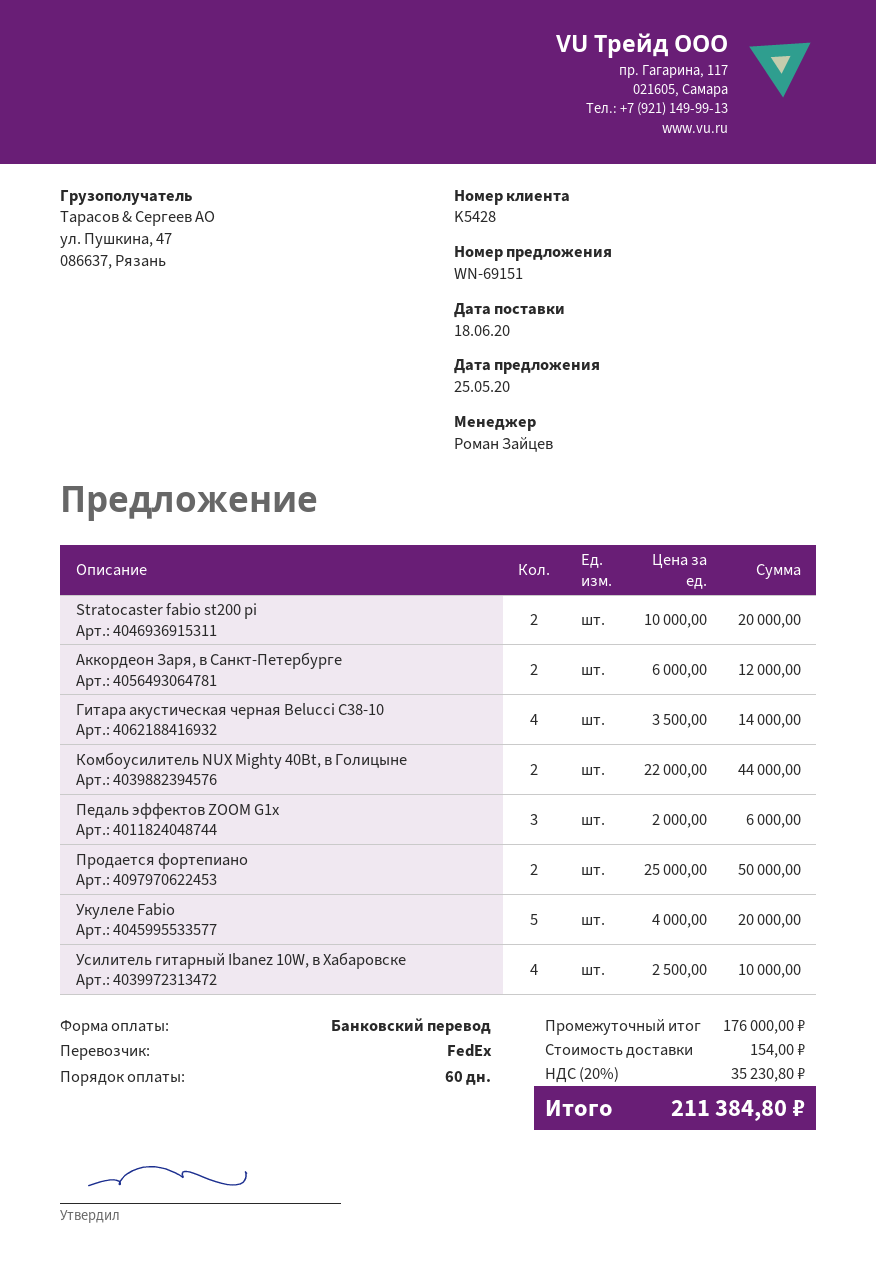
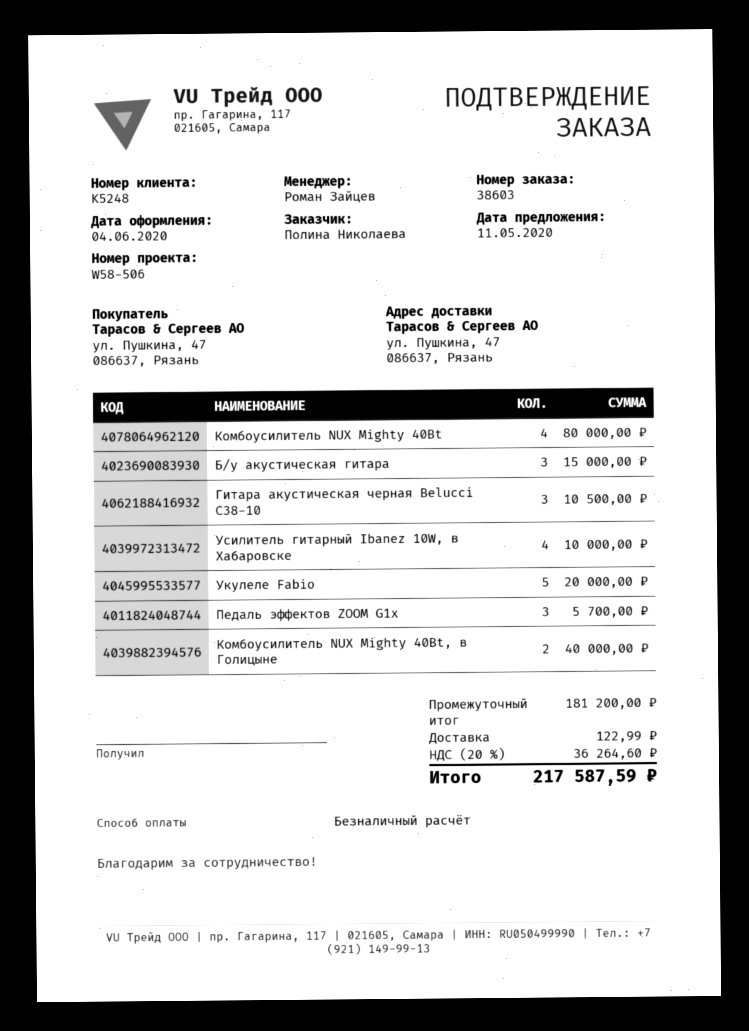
quote date: 2020-05-25 -> 2020-05-11
customer number: K5428 -> K5248
Stratocaster fabio st200 pi: 2 for 20000.00 -> none
Аккордеон Заря, в Санкт-Петербурге: 2 for 12000.00 -> none
Гитара акустическая черная Belucci C38-10: 4 for 14000.00 -> 3 for 10500.00
Комбоусилитель NUX Mighty 40Bt, в Голицыне: 2 for 44000.00 -> 2 for 40000.00
Педаль эффектов ZOOM G1x: 3 for 6000.00 -> 3 for 5700.00
Продается фортепиано: 2 for 50000.00 -> none
Комбоусилитель NUX Mighty 40Bt: none -> 4 for 80000.00
Б/у акустическая гитара: none -> 3 for 15000.00
subtotal: 176000.00 -> 181200.00
shipping: 154.00 -> 122.99
tax: 20% = 35230.80 -> 20% = 36264.60
total: 211384.80 -> 217587.59

